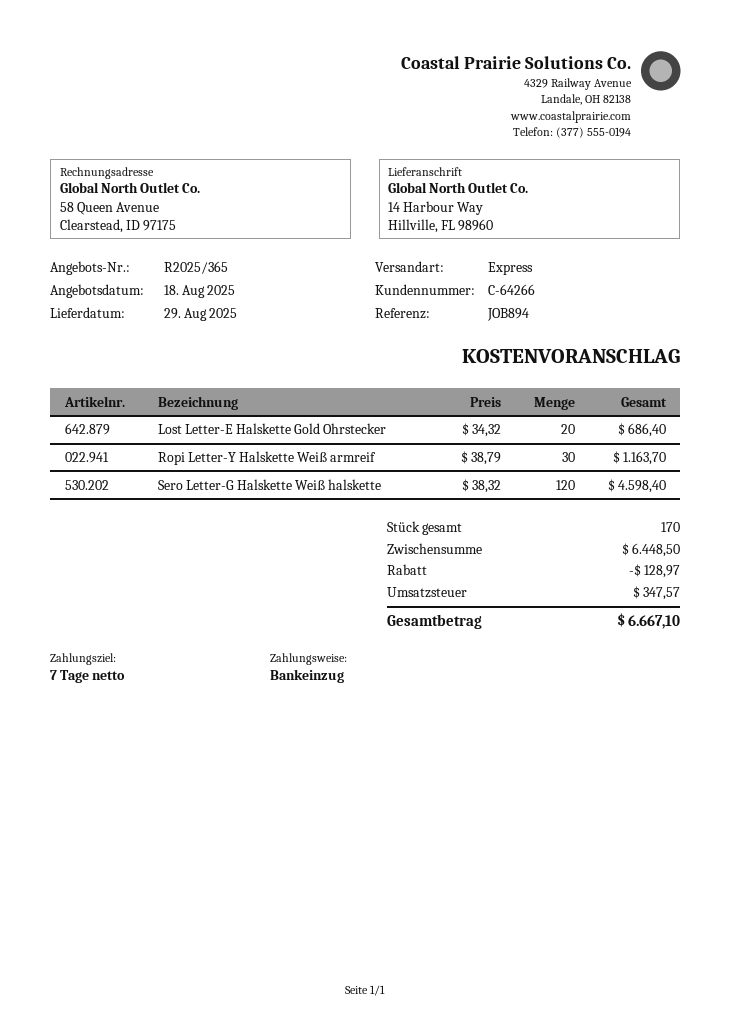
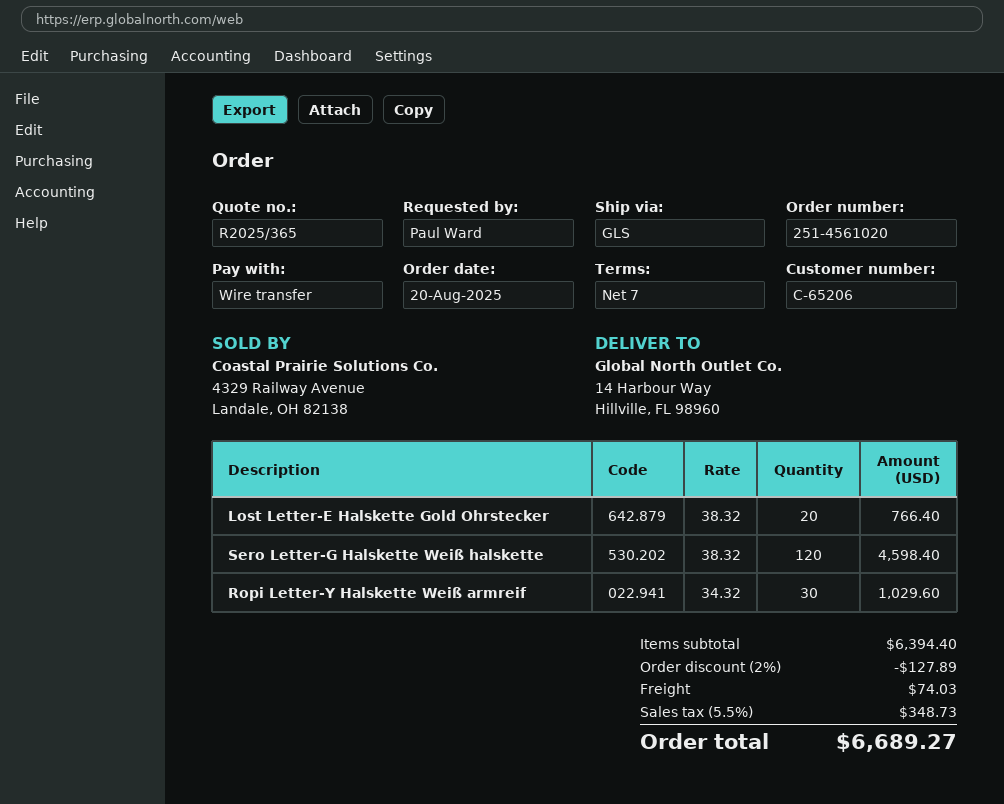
customer number: C-64266 -> C-65206
payment method: direct debit -> bank transfer
shipping method: express -> GLS
Lost Letter-E Halskette Gold Ohrstecker: 20 x 34.32 = 686.40 -> 20 x 38.32 = 766.40
Ropi Letter-Y Halskette Weiß armreif: 30 x 38.79 = 1163.70 -> 30 x 34.32 = 1029.60
subtotal: 6448.50 -> 6394.40
discount: 128.97 -> 127.89
shipping: none -> 74.03
tax: 347.57 -> 348.73
total: 6667.10 -> 6689.27

